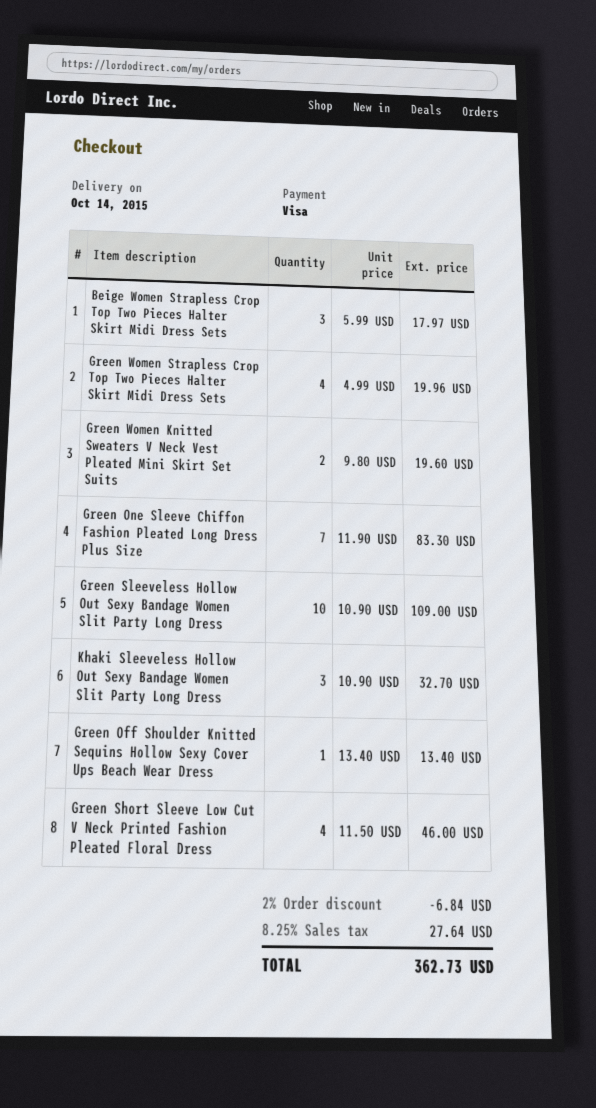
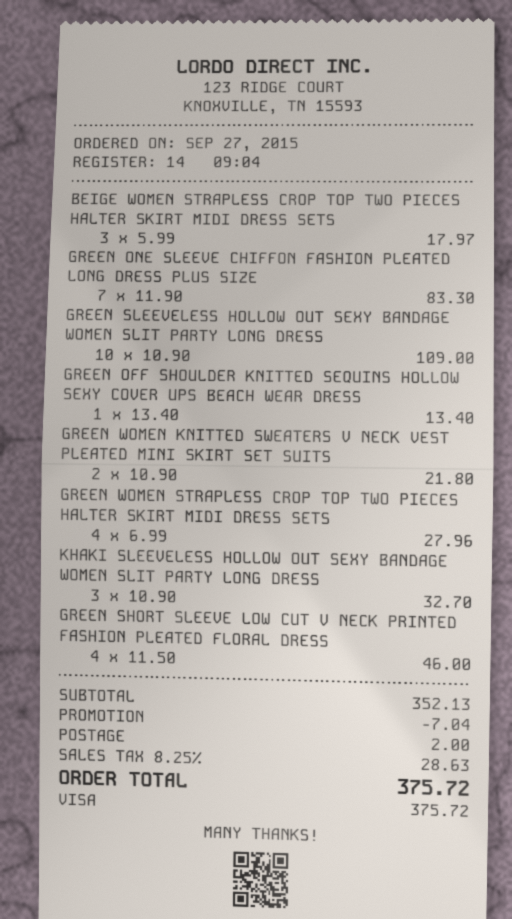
Green Women Strapless Crop Top Two Pieces Halter Skirt Midi Dress Sets: 4 x 4.99 = 19.96 -> 4 x 6.99 = 27.96
Green Women Knitted Sweaters V Neck Vest Pleated Mini Skirt Set Suits: 2 x 9.80 = 19.60 -> 2 x 10.90 = 21.80
discount: 6.84 -> 7.04
shipping: none -> 2.00
tax: 8.25% = 27.64 -> 8.25% = 28.63
total: 362.73 -> 375.72

